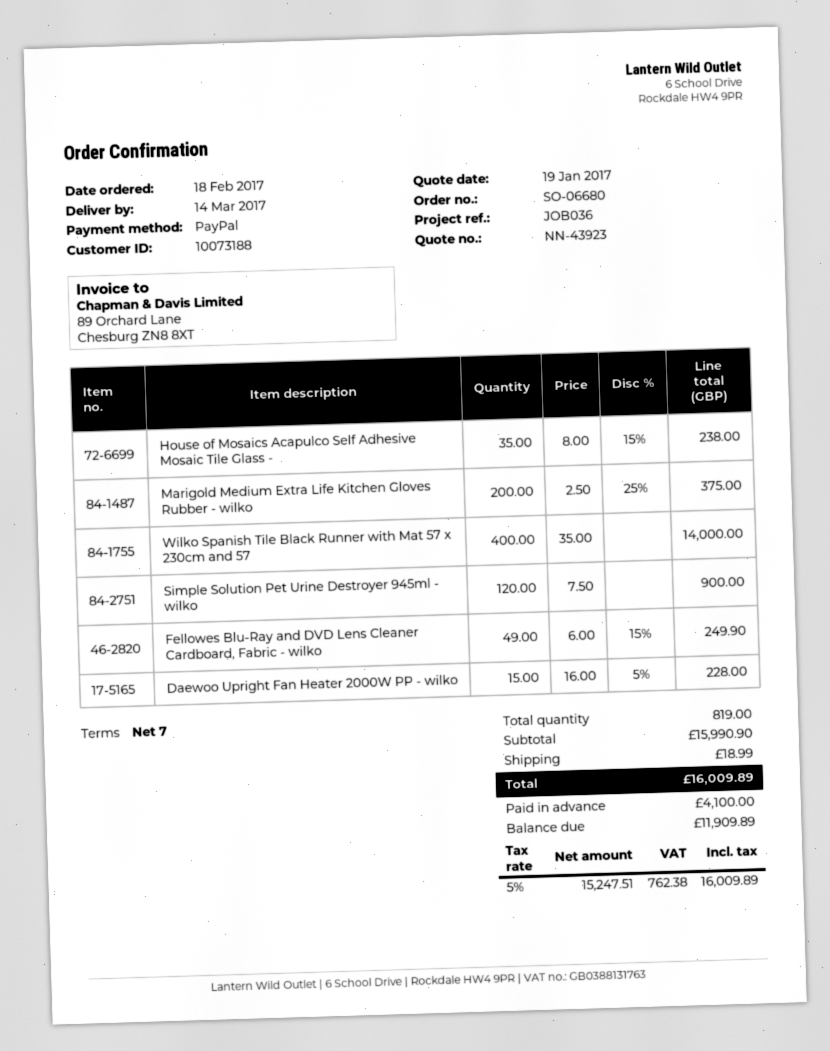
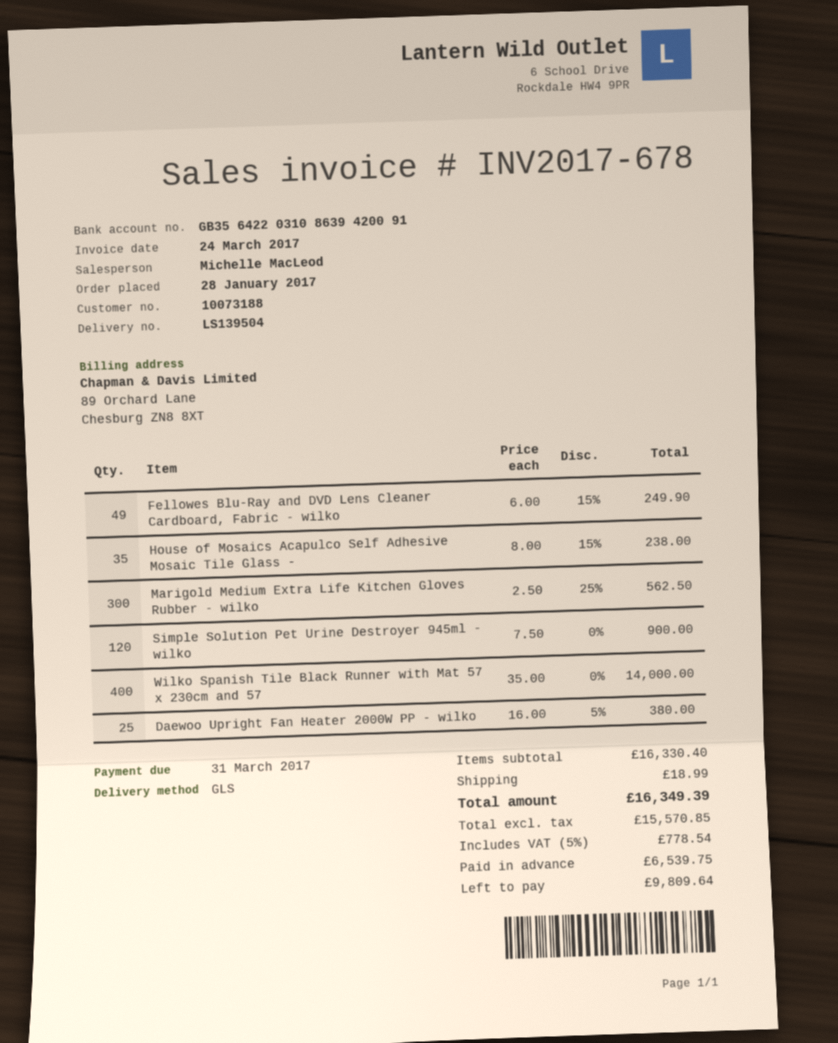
order date: 2017-02-18 -> 2017-01-28
Marigold Medium Extra Life Kitchen Gloves Rubber - wilko: 200 x 2.50 - 25% = 375.00 -> 300 x 2.50 - 25% = 562.50
Daewoo Upright Fan Heater 2000W PP - wilko: 15 x 16.00 - 5% = 228.00 -> 25 x 16.00 - 5% = 380.00
subtotal: 15990.90 -> 16330.40
net: 15247.51 -> 15570.85
tax: 5% = 762.38 -> 5% = 778.54
total: 16009.89 -> 16349.39
deposit: 4100.00 -> 6539.75
balance: 11909.89 -> 9809.64

